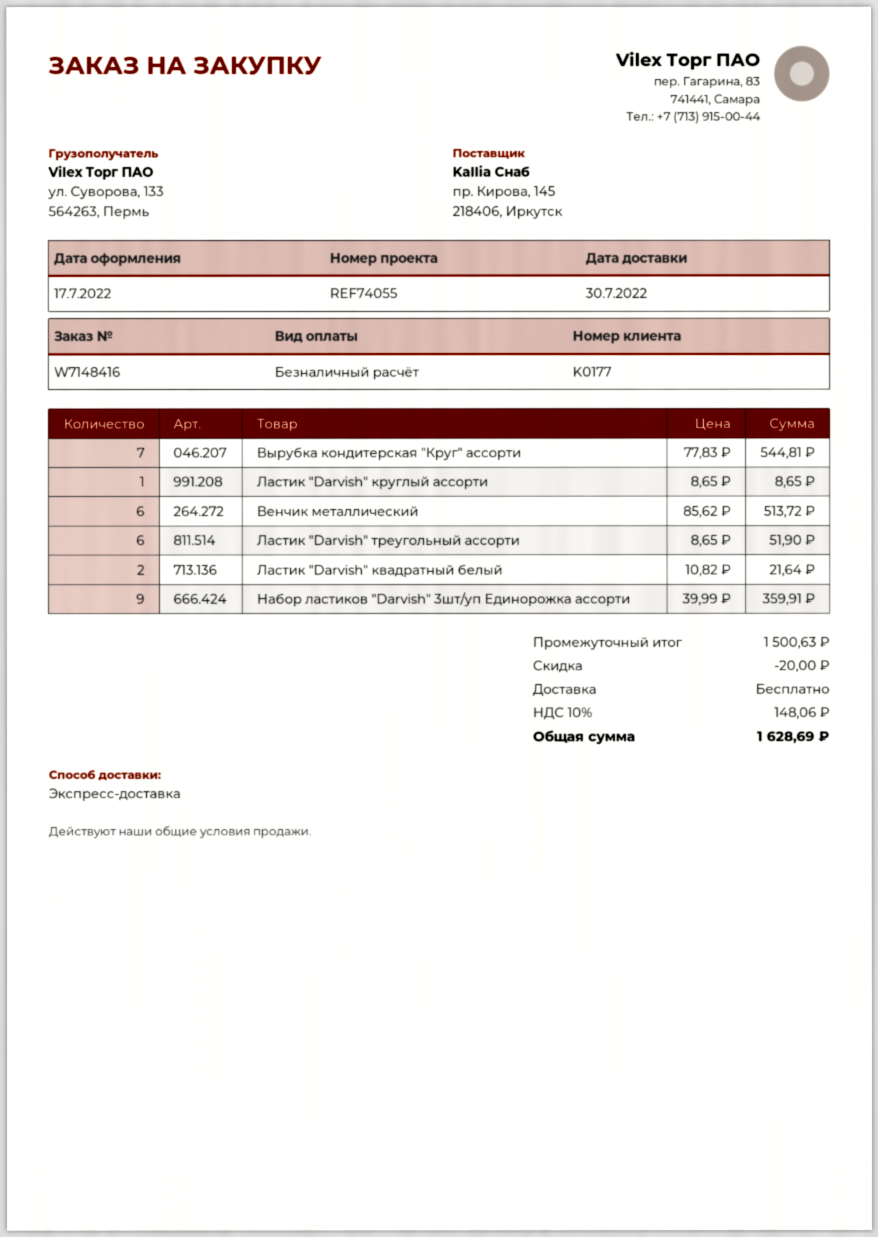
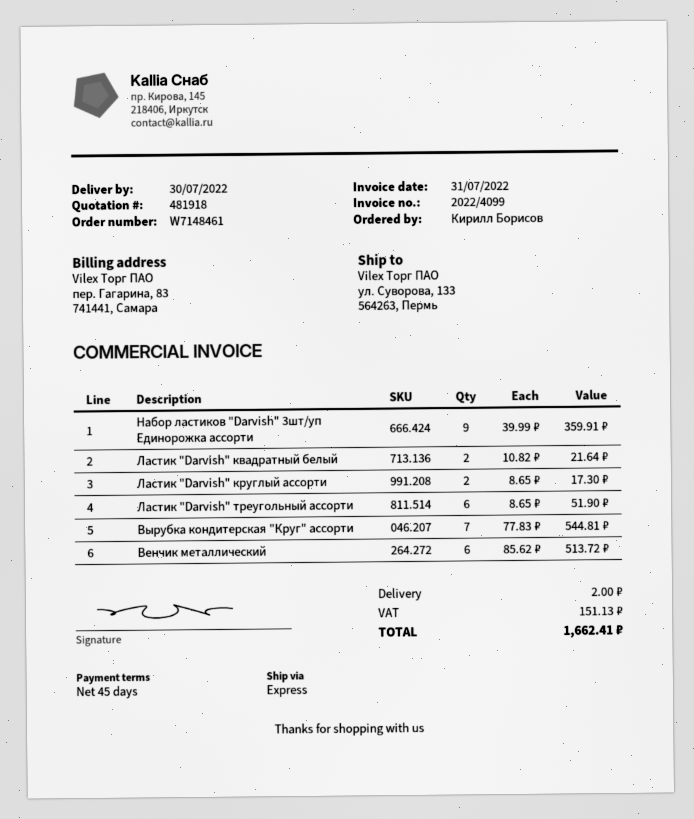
order number: W7148416 -> W7148461
Ластик "Darvish" круглый ассорти: 1 x 8.65 = 8.65 -> 2 x 8.65 = 17.30
discount: 20.00 -> none
shipping: 0.00 -> 2.00
tax: 148.06 -> 151.13
total: 1628.69 -> 1662.41

